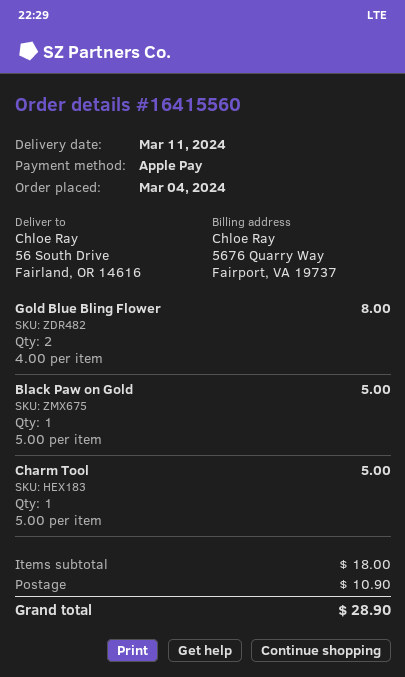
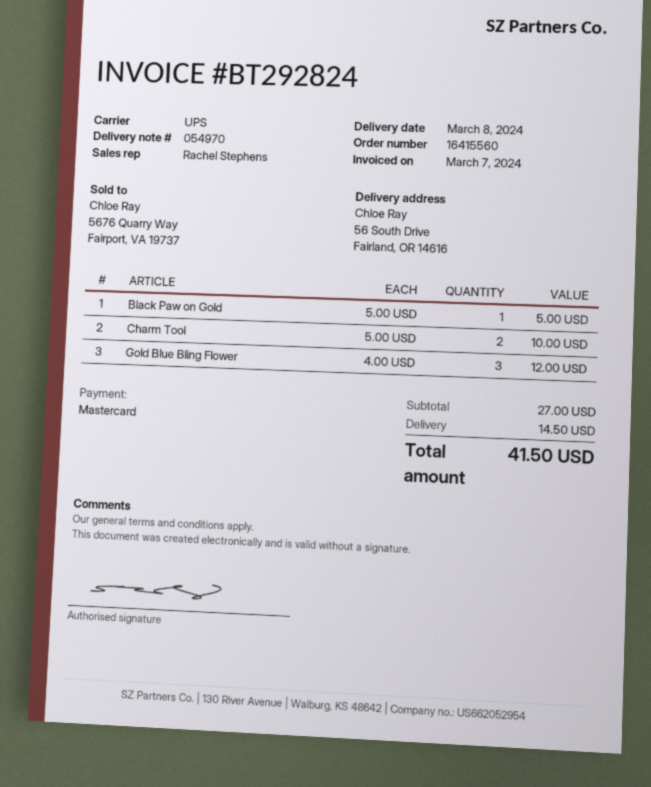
delivery date: 2024-03-11 -> 2024-03-08
payment method: Apple Pay -> Mastercard
Gold Blue Bling Flower: 2 x 4.00 = 8.00 -> 3 x 4.00 = 12.00
Charm Tool: 1 x 5.00 = 5.00 -> 2 x 5.00 = 10.00
subtotal: 18.00 -> 27.00
shipping: 10.90 -> 14.50
total: 28.90 -> 41.50

